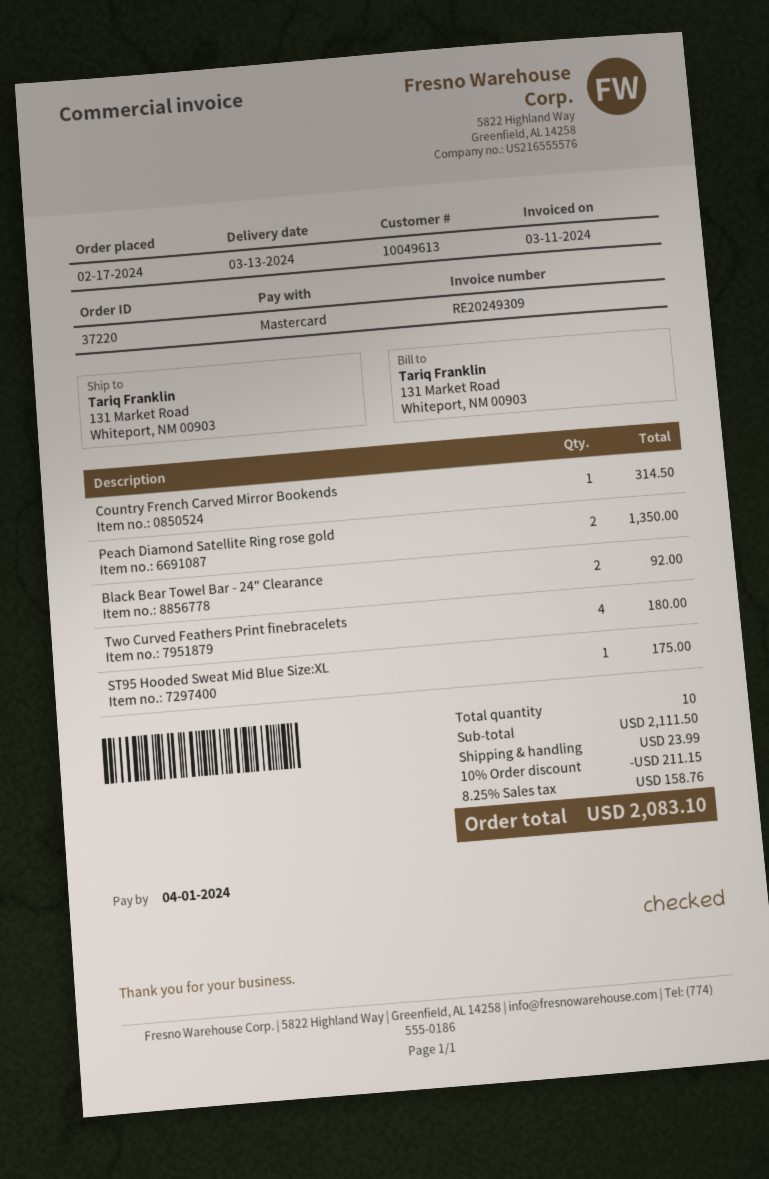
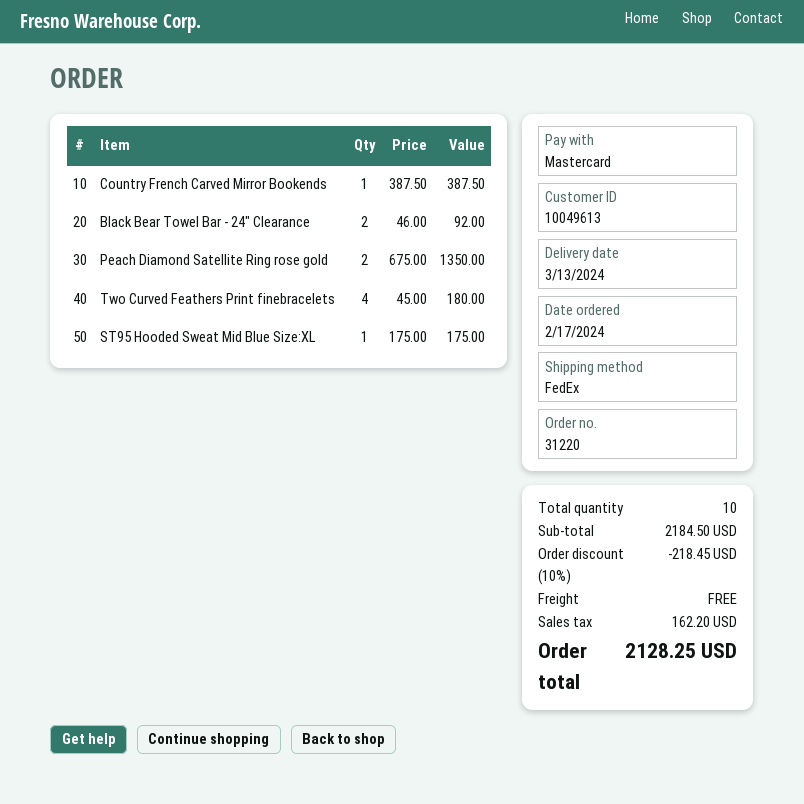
order number: 37220 -> 31220
Country French Carved Mirror Bookends: 1 for 314.50 -> 1 for 387.50
subtotal: 2111.50 -> 2184.50
discount: 10% = 211.15 -> 10% = 218.45
shipping: 23.99 -> 0.00
tax: 158.76 -> 162.20
total: 2083.10 -> 2128.25

